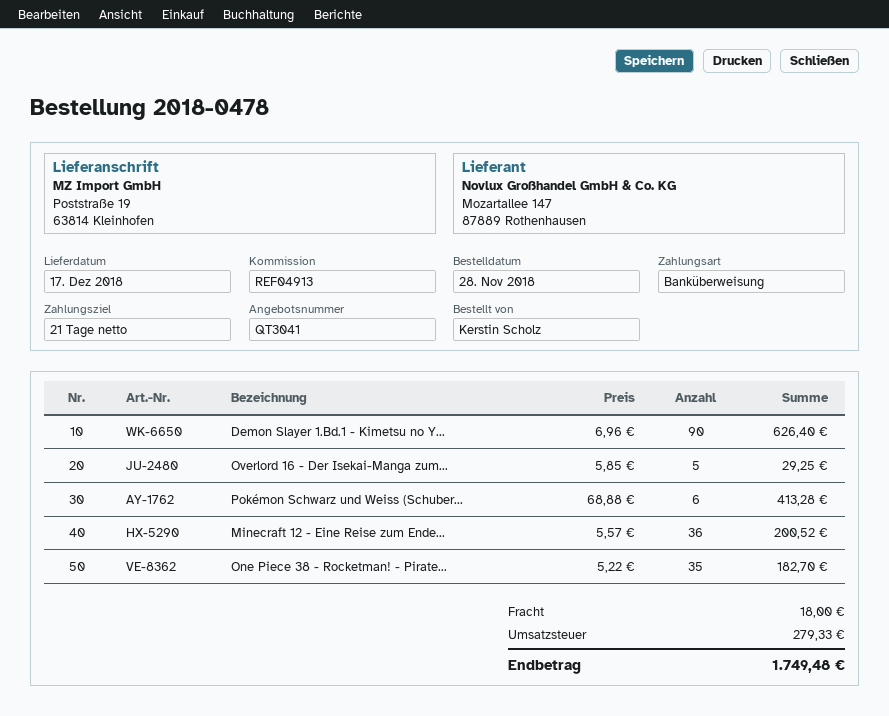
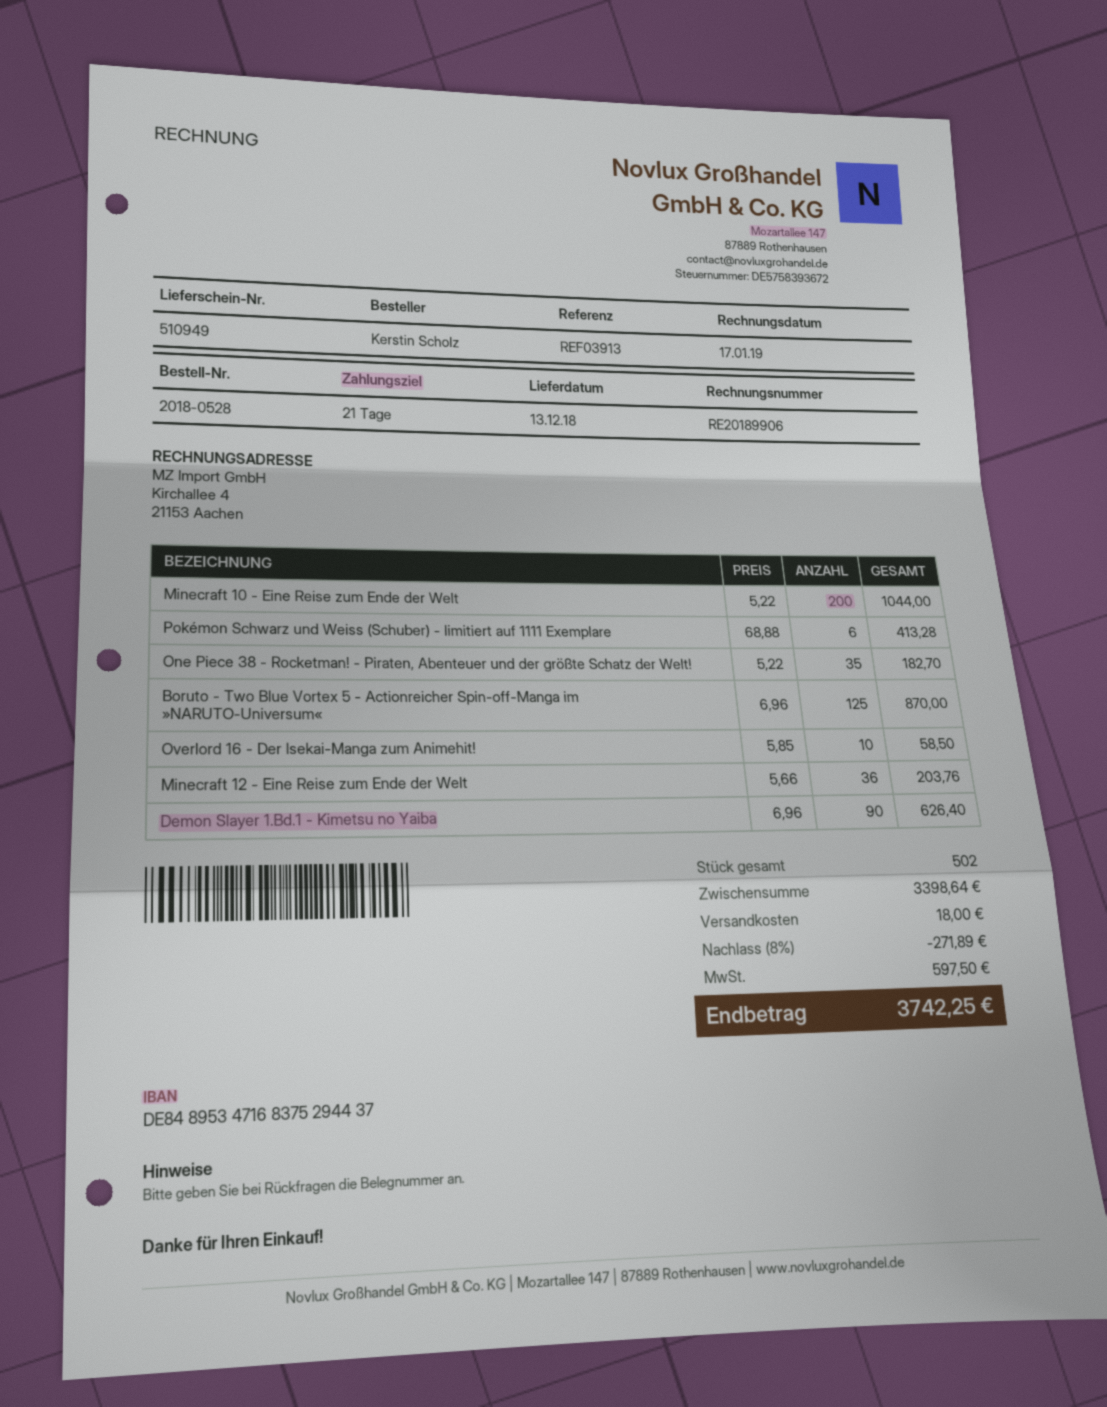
order number: 2018-0478 -> 2018-0528
delivery date: 2018-12-17 -> 2018-12-13
reference: REF04913 -> REF03913
Overlord 16 - Der Isekai-Manga zum...: 5 x 5.85 = 29.25 -> 10 x 5.85 = 58.50
Minecraft 12 - Eine Reise zum Ende...: 36 x 5.57 = 200.52 -> 36 x 5.66 = 203.76
Minecraft 10 - Eine Reise zum Ende der Welt: none -> 200 x 5.22 = 1044.00
Boruto - Two Blue Vortex 5 - Actionreicher Spin-off-Manga im »NARUTO-Universum«: none -> 125 x 6.96 = 870.00
discount: none -> 8% = 271.89
tax: 279.33 -> 597.50
total: 1749.48 -> 3742.25

